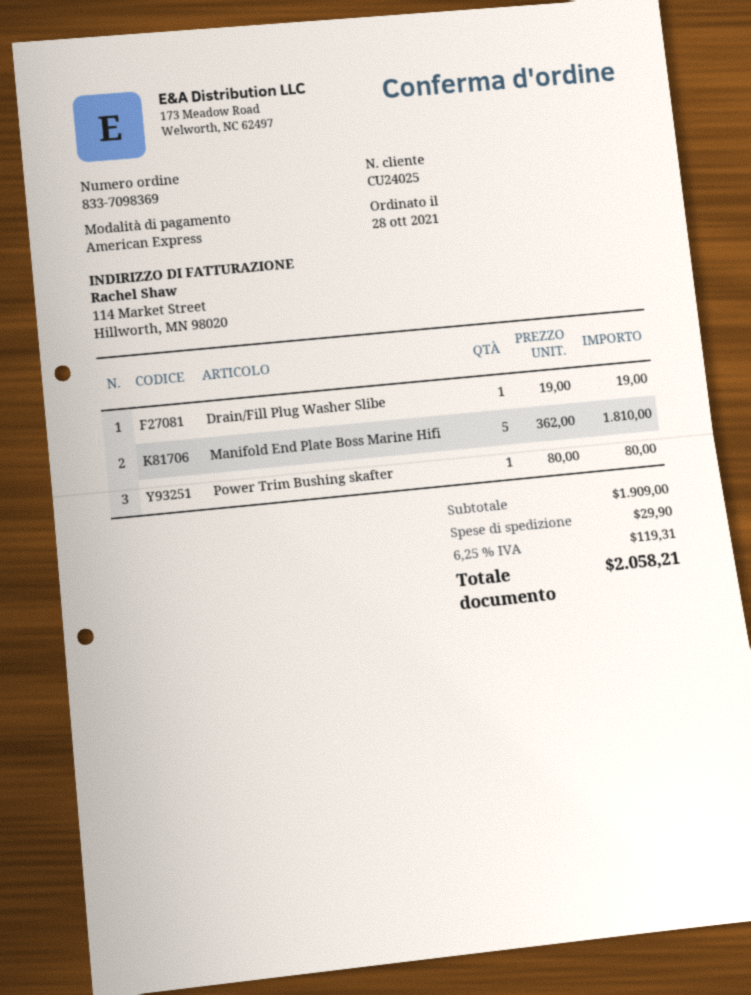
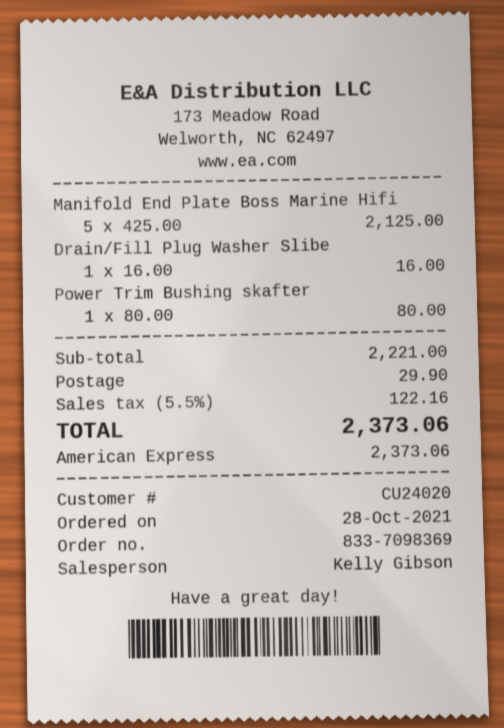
customer number: CU24025 -> CU24020
Drain/Fill Plug Washer Slibe: 1 x 19.00 = 19.00 -> 1 x 16.00 = 16.00
Manifold End Plate Boss Marine Hifi: 5 x 362.00 = 1810.00 -> 5 x 425.00 = 2125.00
subtotal: 1909.00 -> 2221.00
tax: 6.25% = 119.31 -> 5.5% = 122.16
total: 2058.21 -> 2373.06

